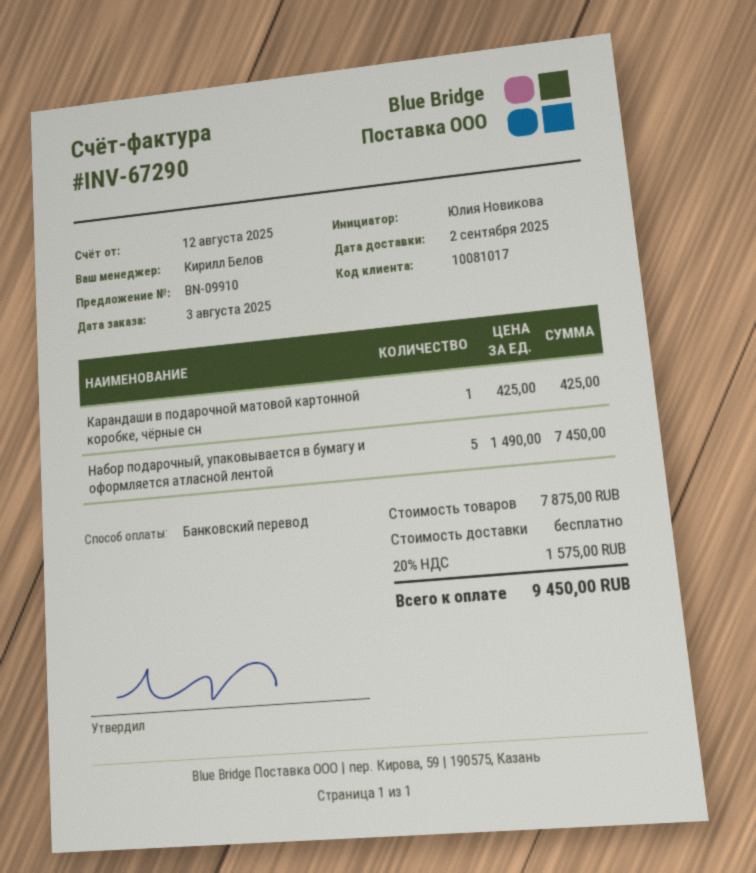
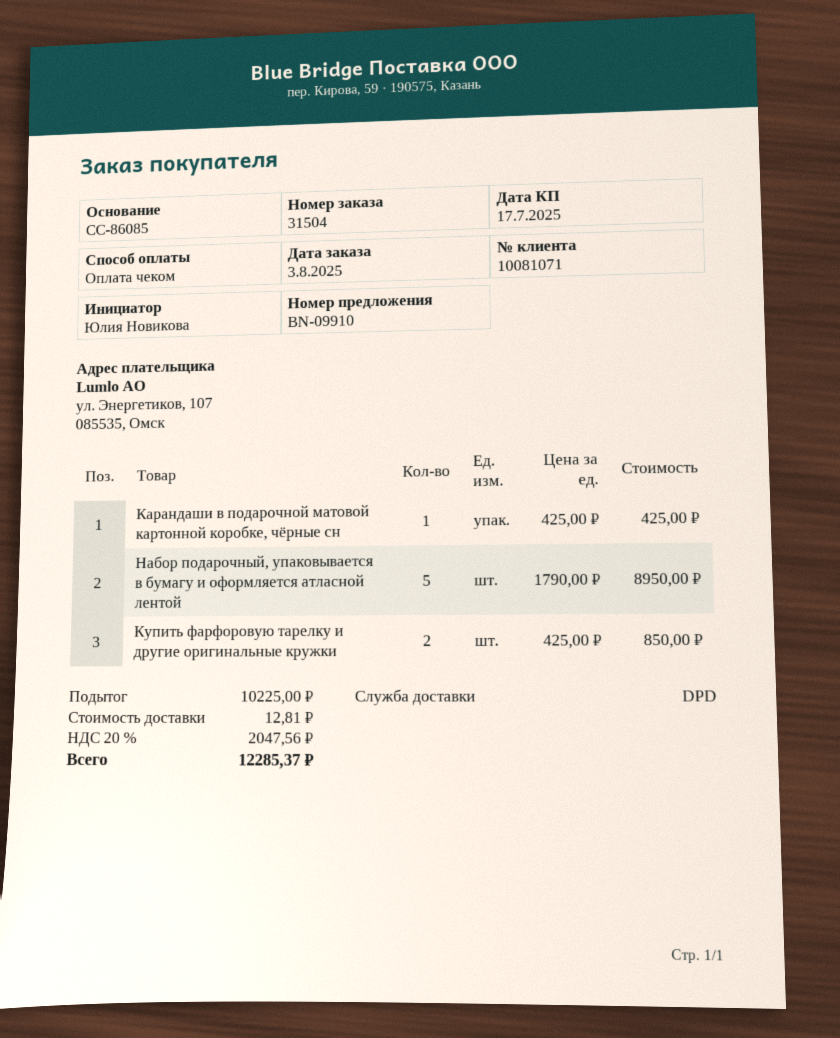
customer number: 10081017 -> 10081071
payment method: bank transfer -> cheque
Набор подарочный, упаковывается в бумагу и оформляется атласной лентой: 5 x 1490.00 = 7450.00 -> 5 x 1790.00 = 8950.00
Купить фарфоровую тарелку и другие оригинальные кружки: none -> 2 x 425.00 = 850.00
subtotal: 7875.00 -> 10225.00
shipping: 0.00 -> 12.81
tax: 20% = 1575.00 -> 20% = 2047.56
total: 9450.00 -> 12285.37

